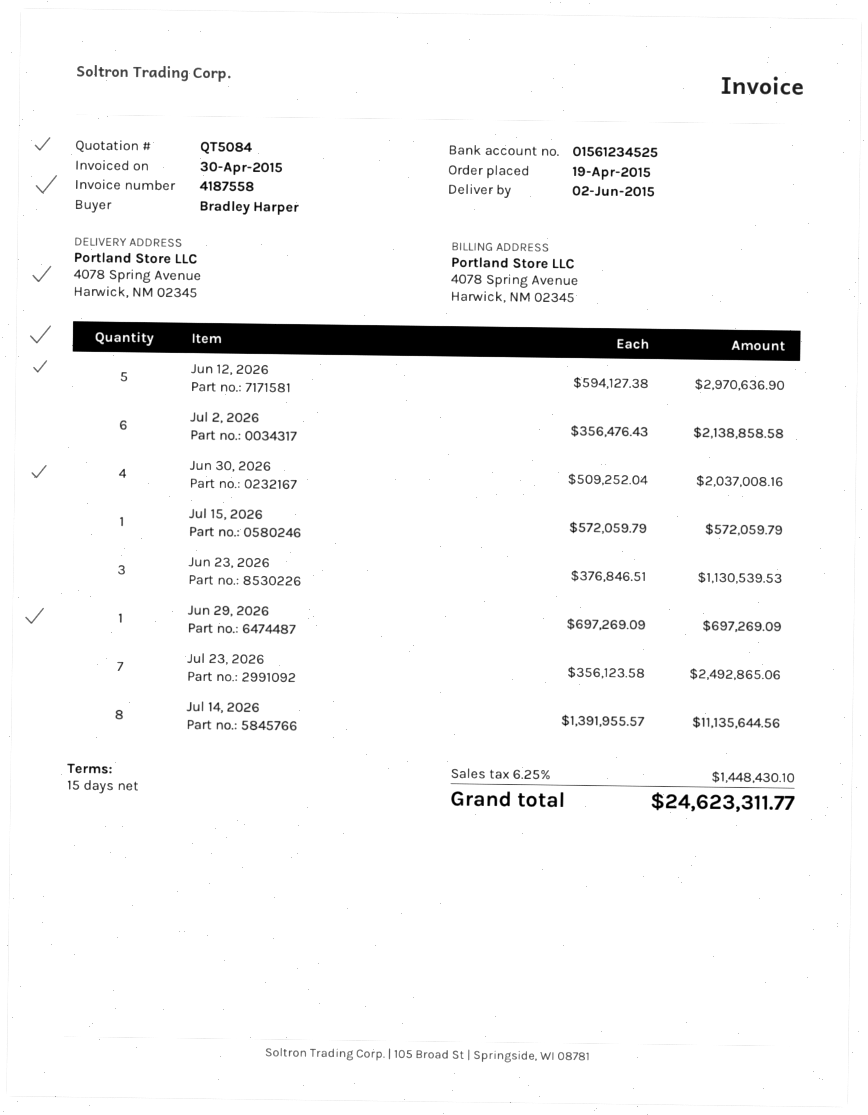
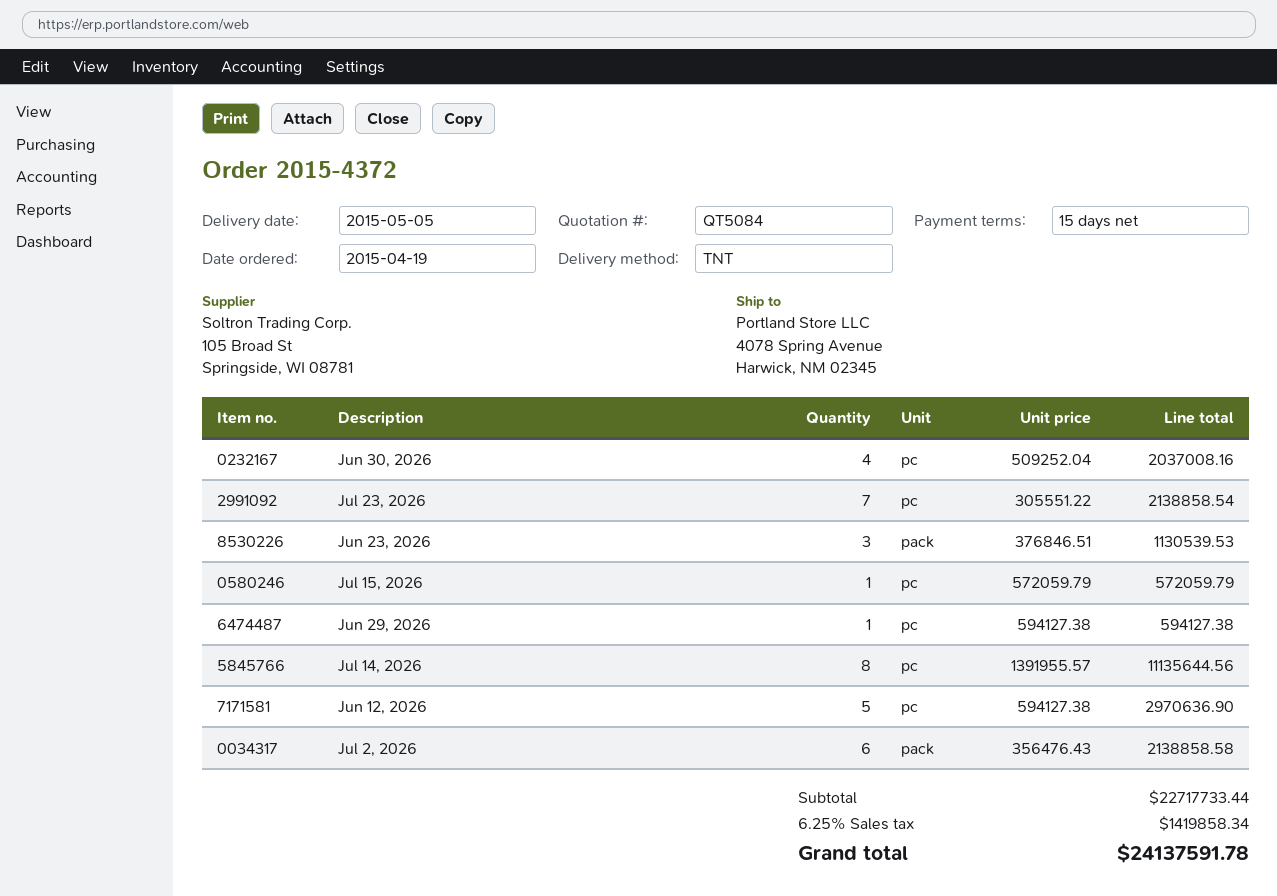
delivery date: 2015-06-02 -> 2015-05-05
Jun 29, 2026: 1 x 697269.09 = 697269.09 -> 1 x 594127.38 = 594127.38
Jul 23, 2026: 7 x 356123.58 = 2492865.06 -> 7 x 305551.22 = 2138858.54
tax: 6.25% = 1448430.10 -> 6.25% = 1419858.34
total: 24623311.77 -> 24137591.78

